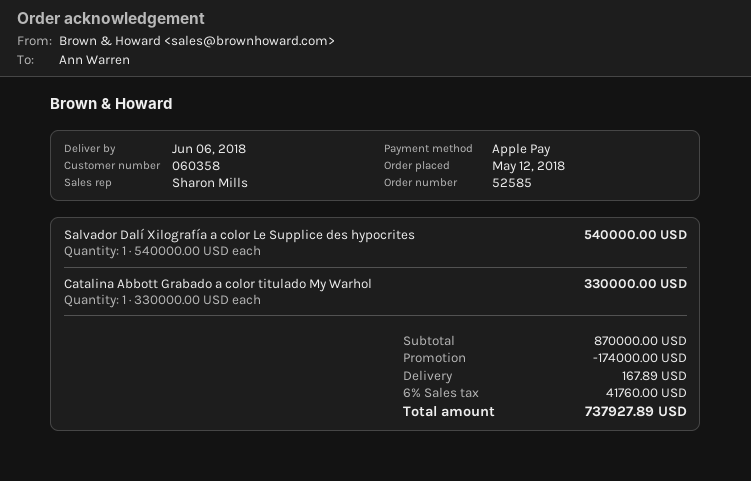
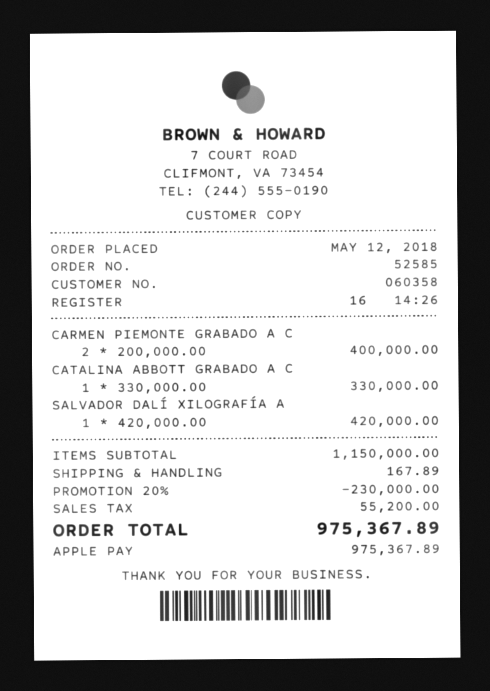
Salvador Dalí Xilografía a color Le Supplice des hypocrites: 1 x 540000.00 = 540000.00 -> 1 x 420000.00 = 420000.00
CARMEN PIEMONTE GRABADO A C: none -> 2 x 200000.00 = 400000.00
subtotal: 870000.00 -> 1150000.00
discount: 174000.00 -> 230000.00
tax: 41760.00 -> 55200.00
total: 737927.89 -> 975367.89

